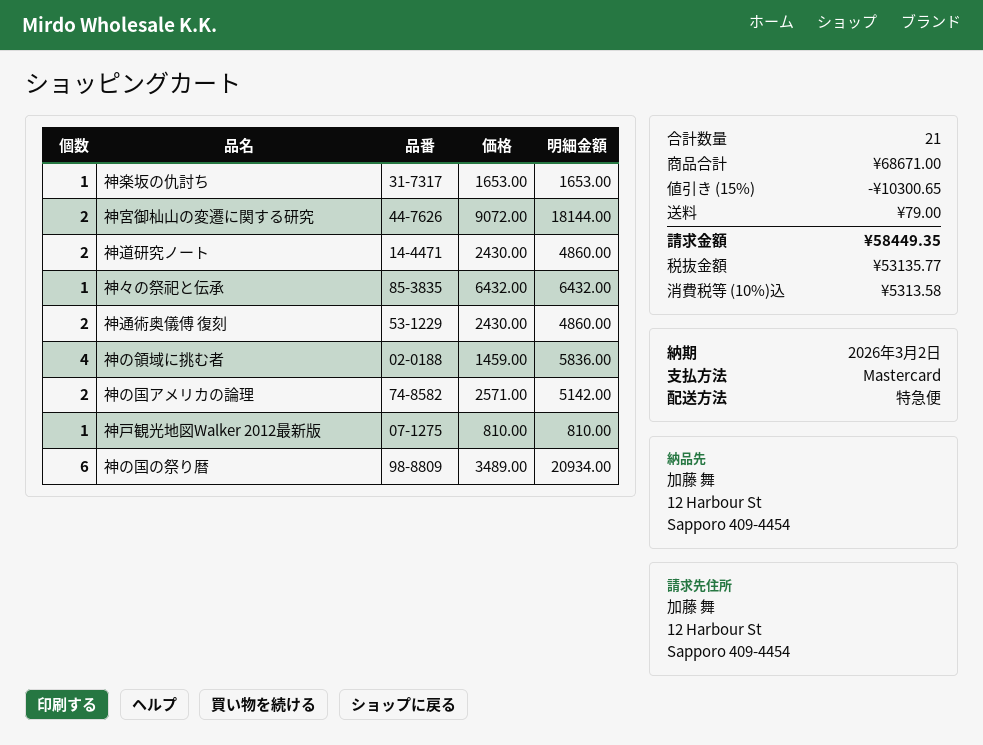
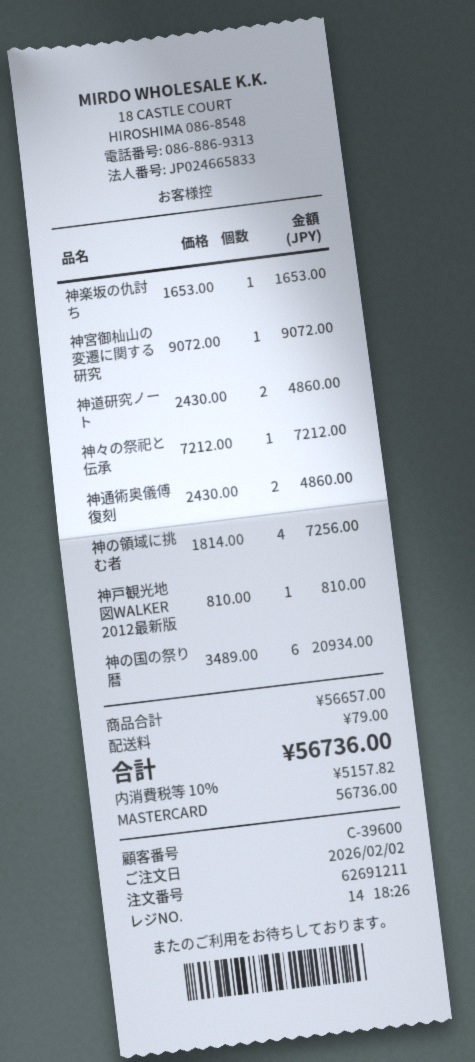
神宮御杣山の変遷に関する研究: 2 x 9072.00 = 18144.00 -> 1 x 9072.00 = 9072.00
神々の祭祀と伝承: 1 x 6432.00 = 6432.00 -> 1 x 7212.00 = 7212.00
神の領域に挑む者: 4 x 1459.00 = 5836.00 -> 4 x 1814.00 = 7256.00
神の国アメリカの論理: 2 x 2571.00 = 5142.00 -> none
subtotal: 68671.00 -> 56657.00
discount: 15% = 10300.65 -> none
tax: 10% = 5313.58 -> 10% = 5157.82
total: 58449.35 -> 56736.00

